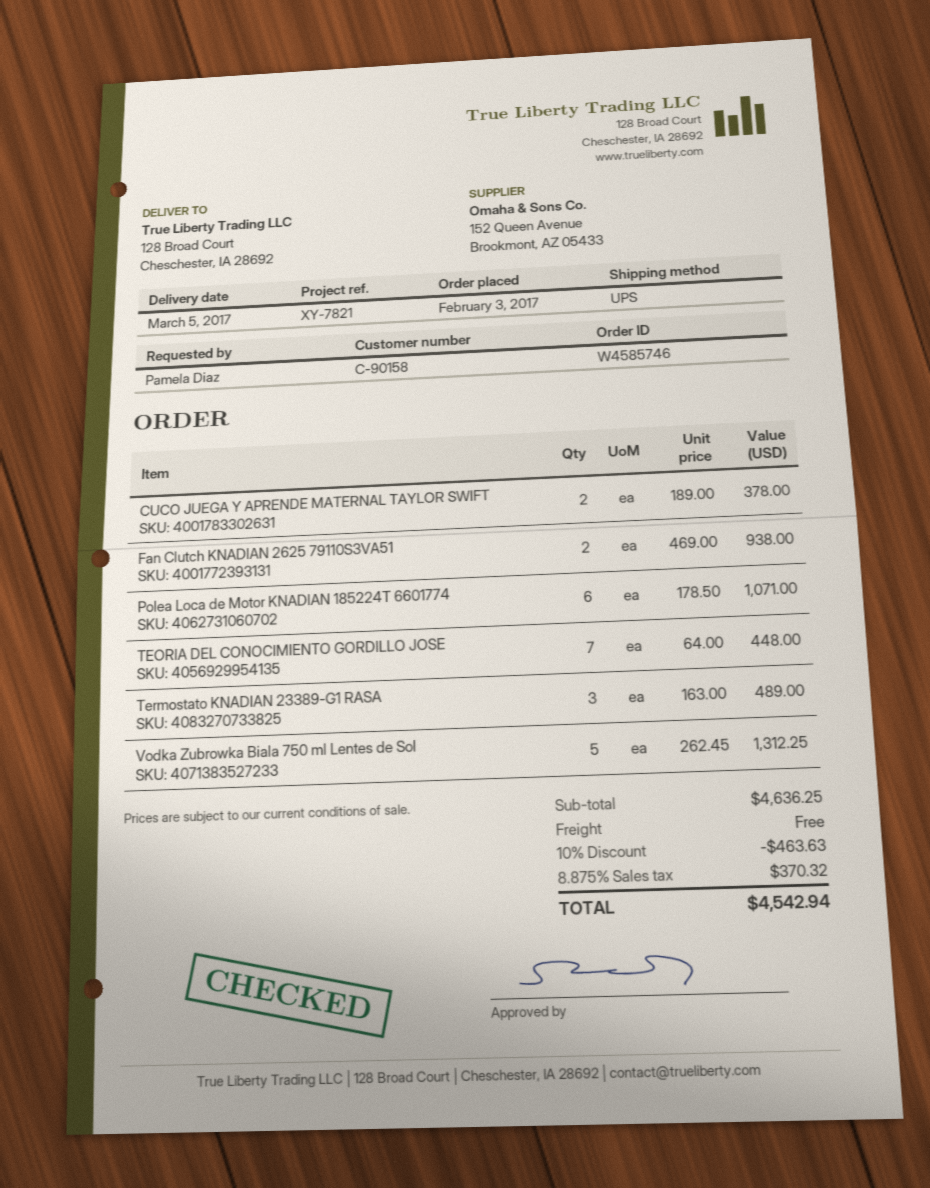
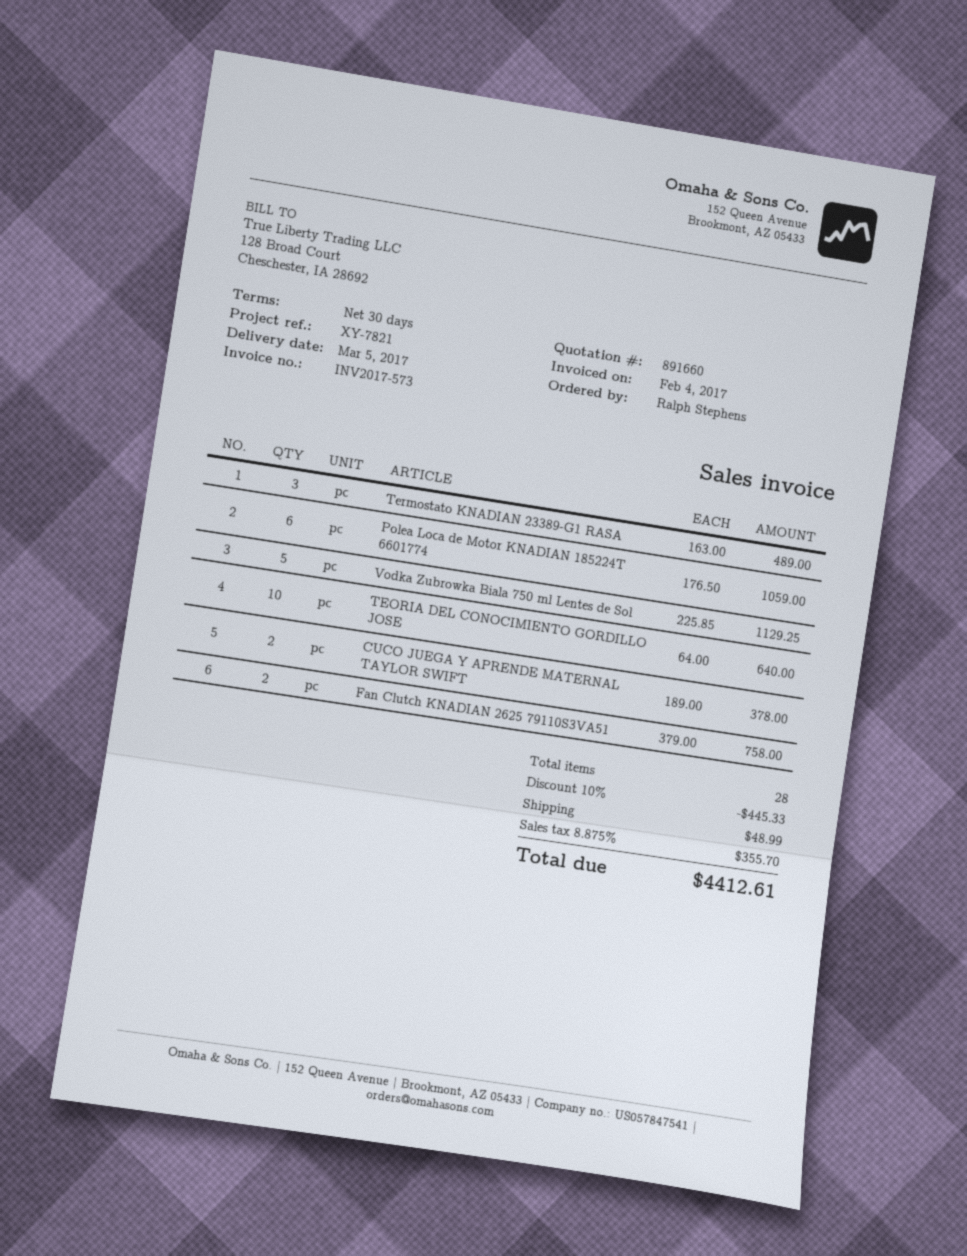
ordered by: Pamela Diaz -> Ralph Stephens
Fan Clutch KNADIAN 2625 79110S3VA51: 2 x 469.00 = 938.00 -> 2 x 379.00 = 758.00
Polea Loca de Motor KNADIAN 185224T 6601774: 6 x 178.50 = 1071.00 -> 6 x 176.50 = 1059.00
TEORIA DEL CONOCIMIENTO GORDILLO JOSE: 7 x 64.00 = 448.00 -> 10 x 64.00 = 640.00
Vodka Zubrowka Biala 750 ml Lentes de Sol: 5 x 262.45 = 1312.25 -> 5 x 225.85 = 1129.25
discount: 10% = 463.63 -> 10% = 445.33
shipping: 0.00 -> 48.99
tax: 8.875% = 370.32 -> 8.875% = 355.70
total: 4542.94 -> 4412.61

